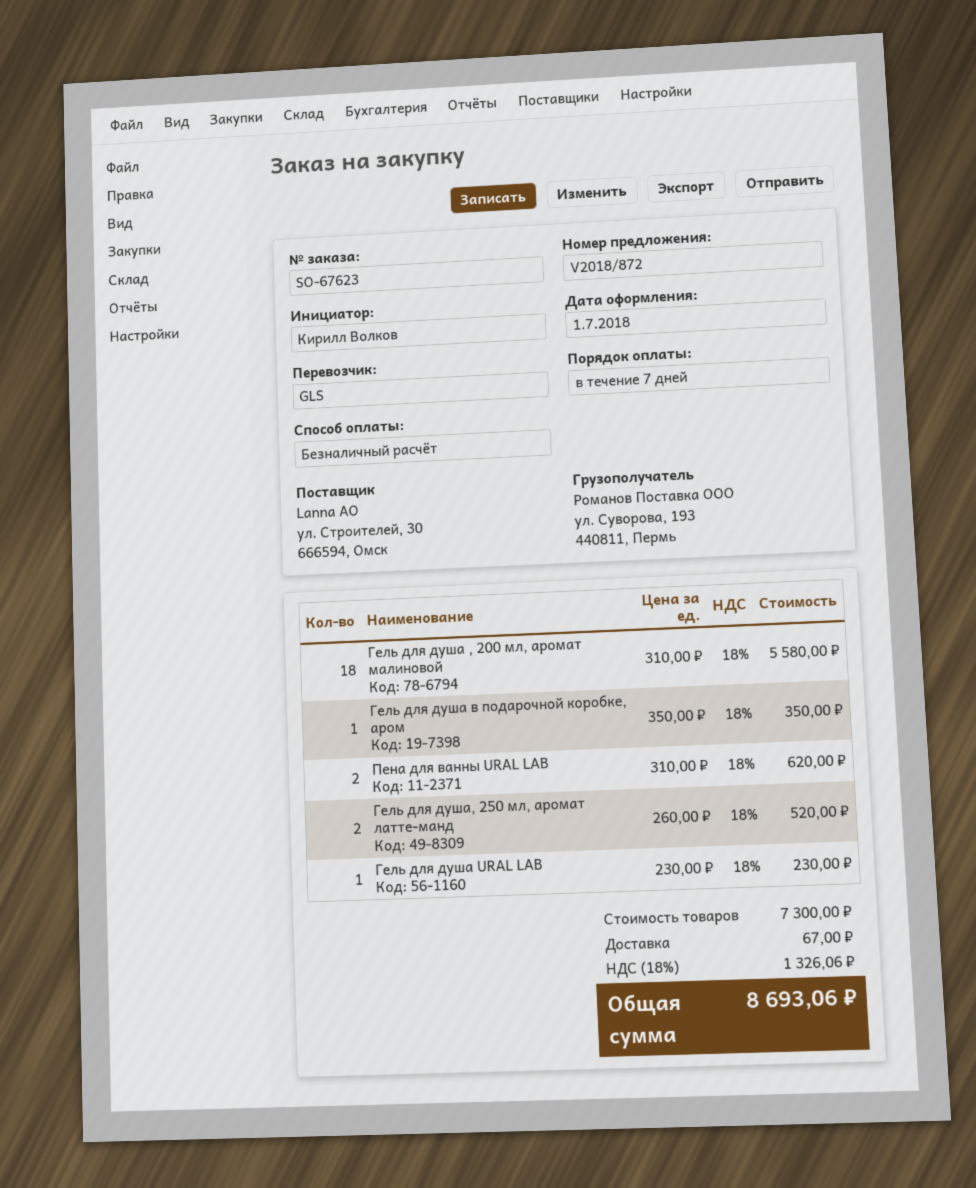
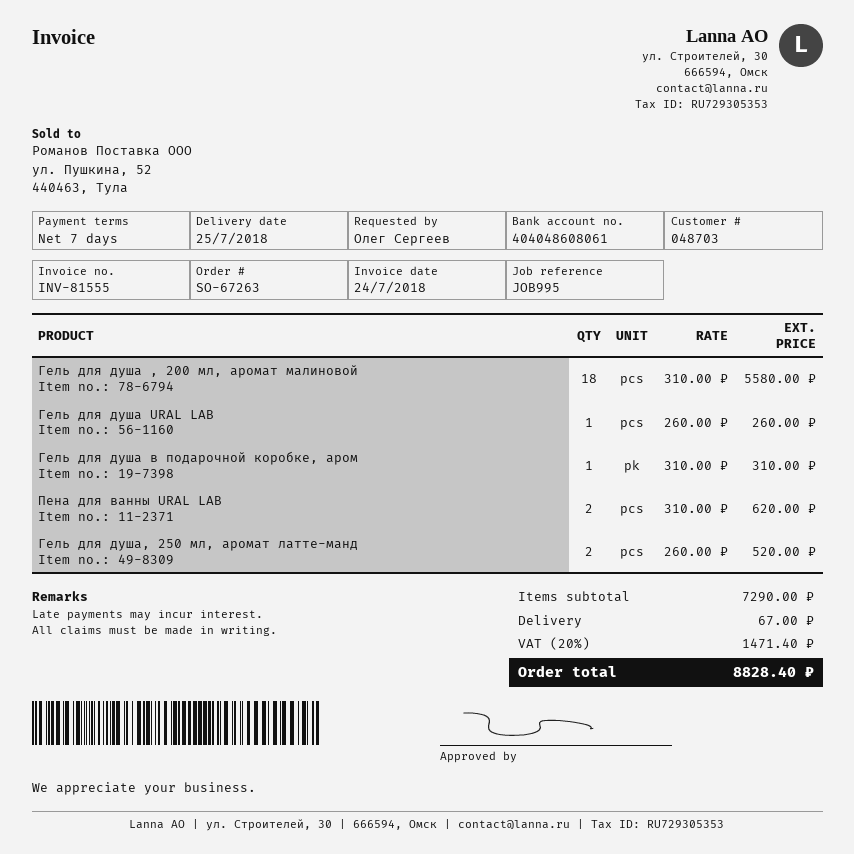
order number: SO-67623 -> SO-67263
ordered by: Кирилл Волков -> Олег Сергеев
Гель для душа в подарочной коробке, аром: 1 x 350.00 = 350.00 -> 1 x 310.00 = 310.00
Гель для душа URAL LAB: 1 x 230.00 = 230.00 -> 1 x 260.00 = 260.00
subtotal: 7300.00 -> 7290.00
tax: 18% = 1326.06 -> 20% = 1471.40
total: 8693.06 -> 8828.40

